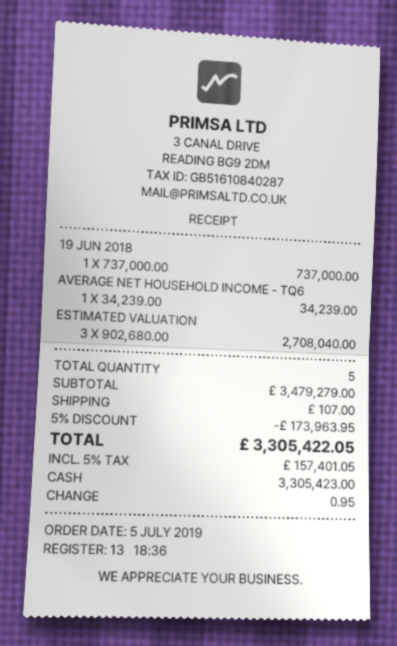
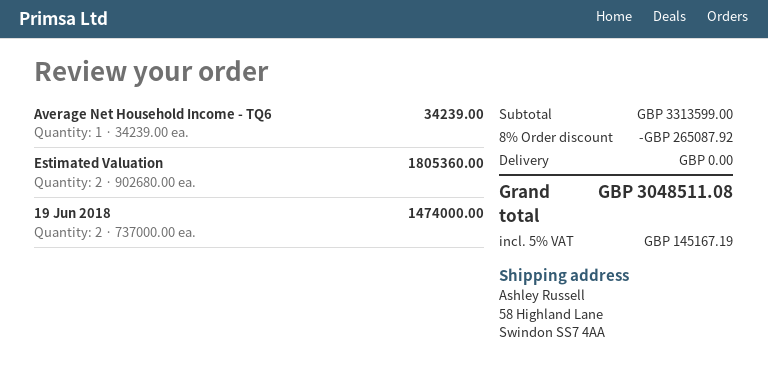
19 JUN 2018: 1 x 737000.00 = 737000.00 -> 2 x 737000.00 = 1474000.00
ESTIMATED VALUATION: 3 x 902680.00 = 2708040.00 -> 2 x 902680.00 = 1805360.00
subtotal: 3479279.00 -> 3313599.00
discount: 5% = 173963.95 -> 8% = 265087.92
shipping: 107.00 -> 0.00
tax: 5% = 157401.05 -> 5% = 145167.19
total: 3305422.05 -> 3048511.08

